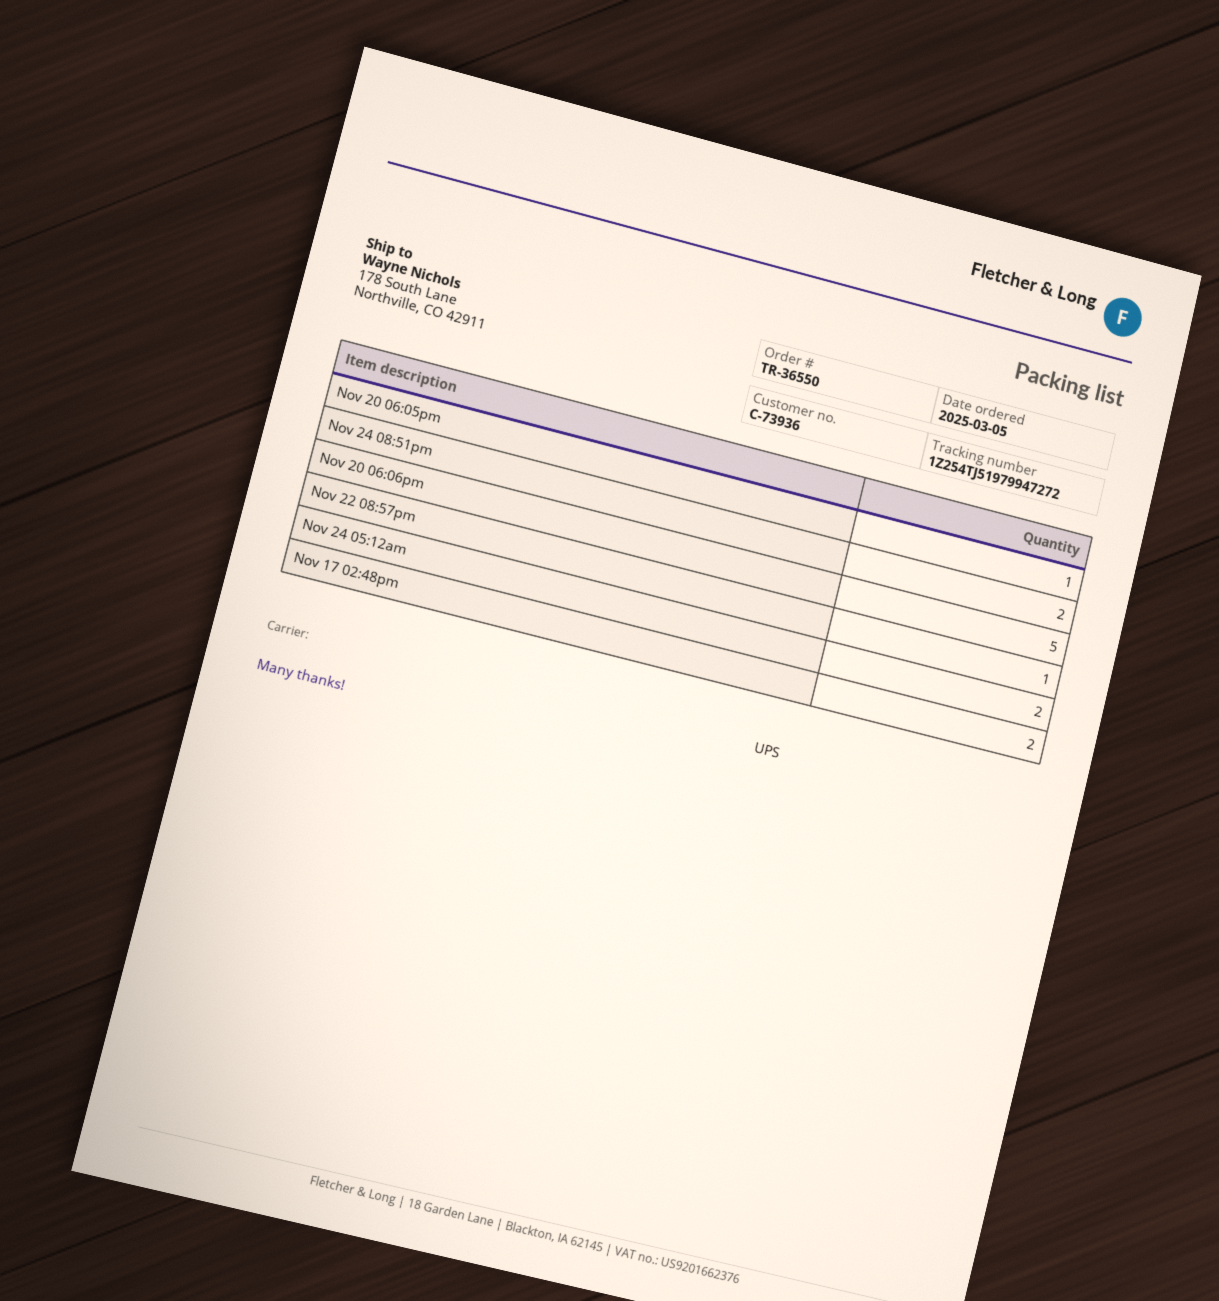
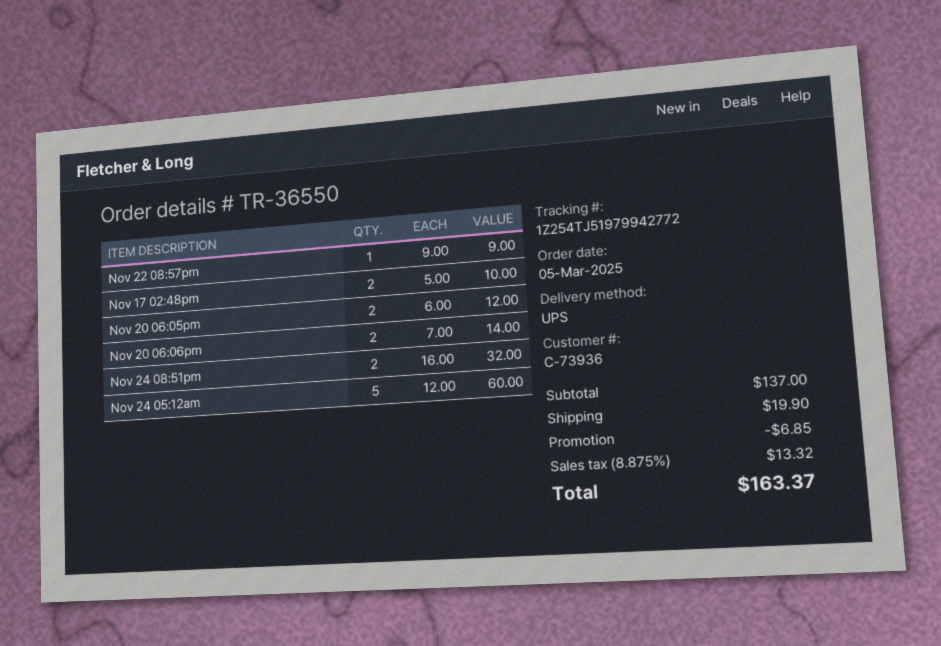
tracking number: 1Z254TJ51979947272 -> 1Z254TJ51979942772
Nov 20 06:05pm: 1 -> 2
Nov 20 06:06pm: 5 -> 2
Nov 24 05:12am: 2 -> 5

